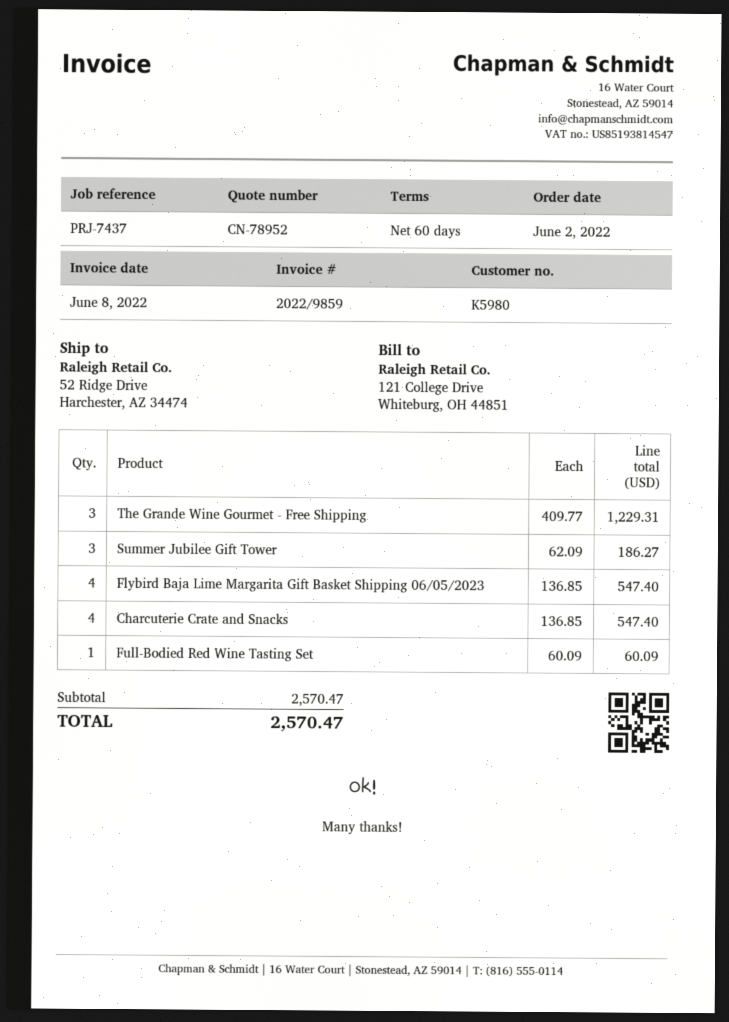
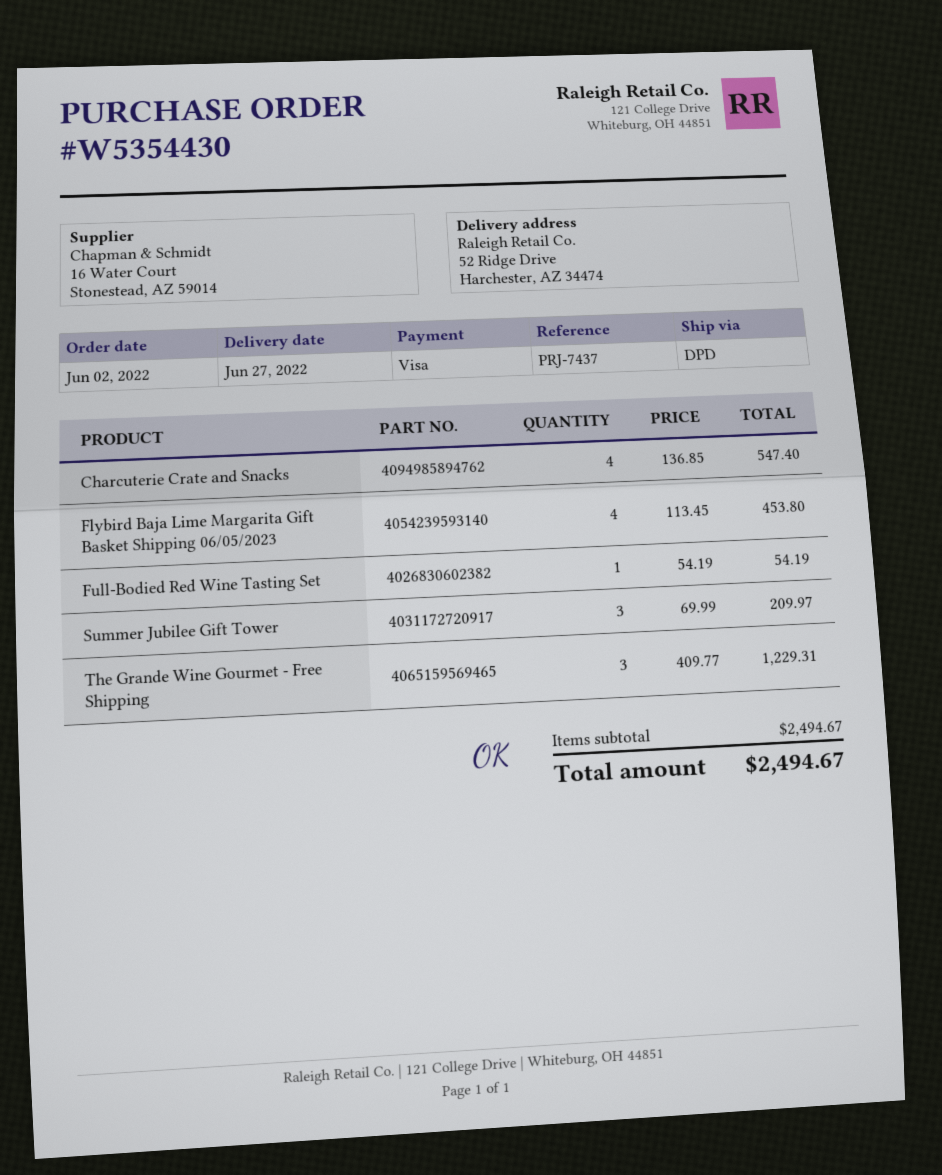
Summer Jubilee Gift Tower: 3 x 62.09 = 186.27 -> 3 x 69.99 = 209.97
Flybird Baja Lime Margarita Gift Basket Shipping 06/05/2023: 4 x 136.85 = 547.40 -> 4 x 113.45 = 453.80
Full-Bodied Red Wine Tasting Set: 1 x 60.09 = 60.09 -> 1 x 54.19 = 54.19
subtotal: 2570.47 -> 2494.67
total: 2570.47 -> 2494.67

